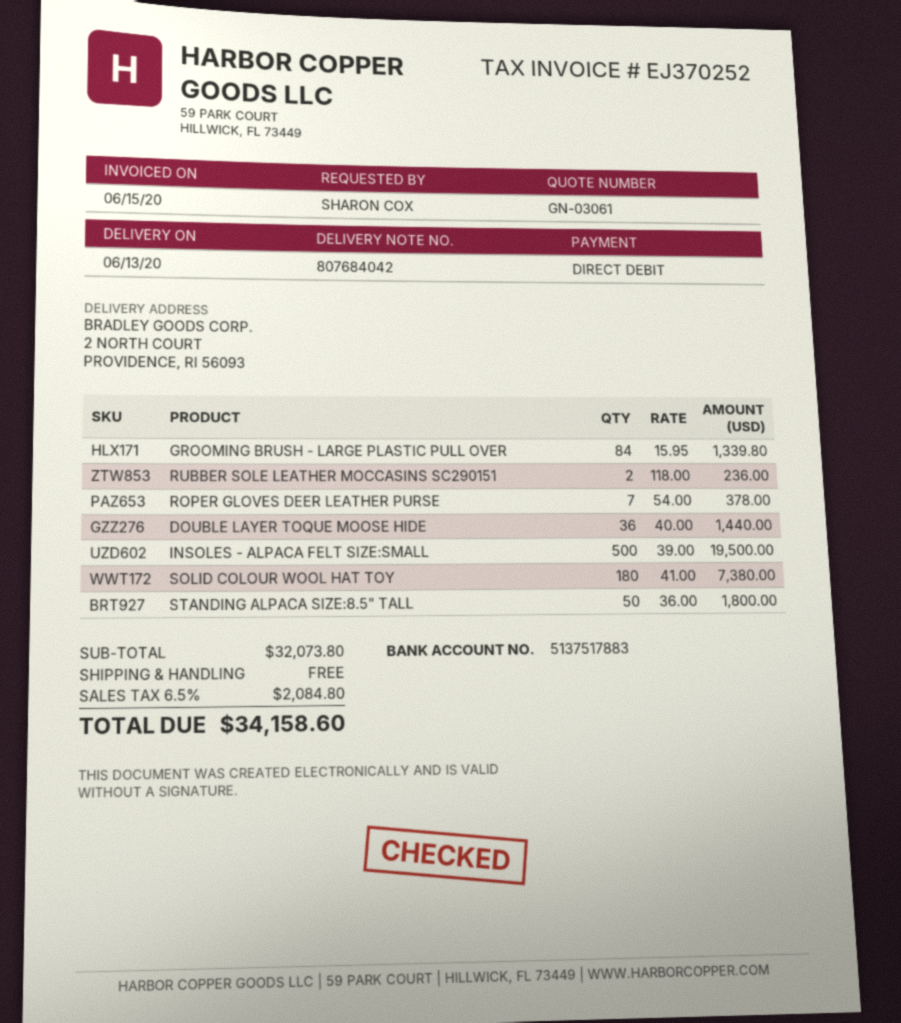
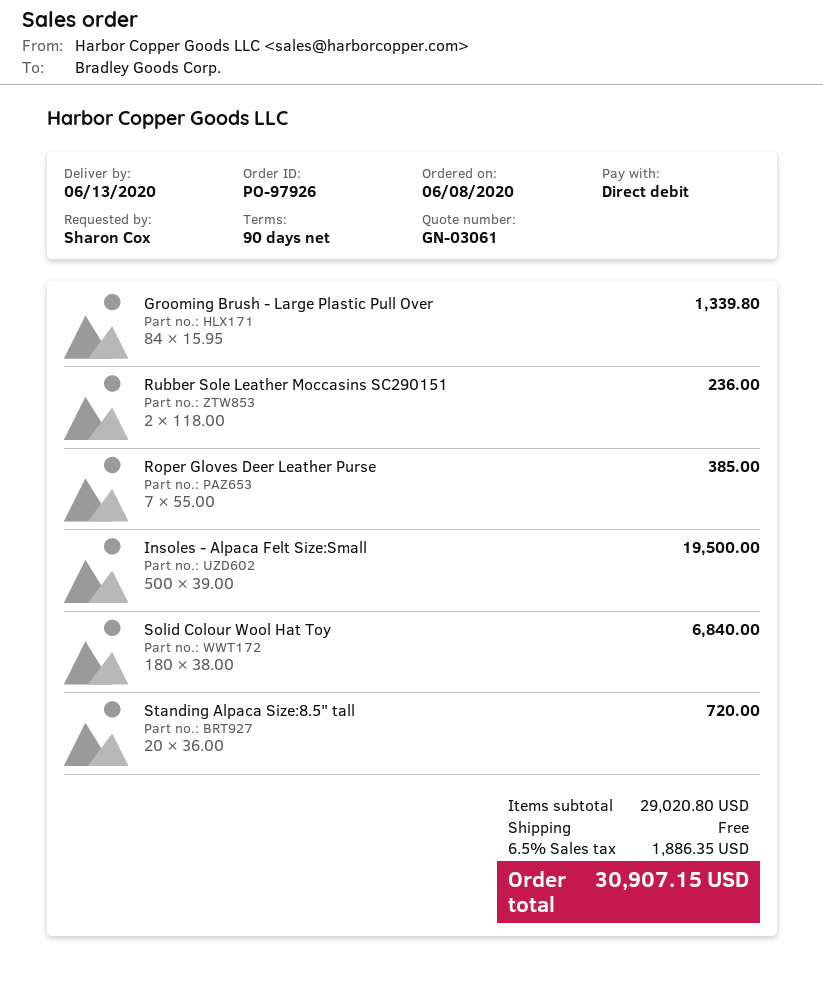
ROPER GLOVES DEER LEATHER PURSE: 7 x 54.00 = 378.00 -> 7 x 55.00 = 385.00
DOUBLE LAYER TOQUE MOOSE HIDE: 36 x 40.00 = 1440.00 -> none
SOLID COLOUR WOOL HAT TOY: 180 x 41.00 = 7380.00 -> 180 x 38.00 = 6840.00
STANDING ALPACA SIZE:8.5" TALL: 50 x 36.00 = 1800.00 -> 20 x 36.00 = 720.00
subtotal: 32073.80 -> 29020.80
tax: 6.5% = 2084.80 -> 6.5% = 1886.35
total: 34158.60 -> 30907.15

